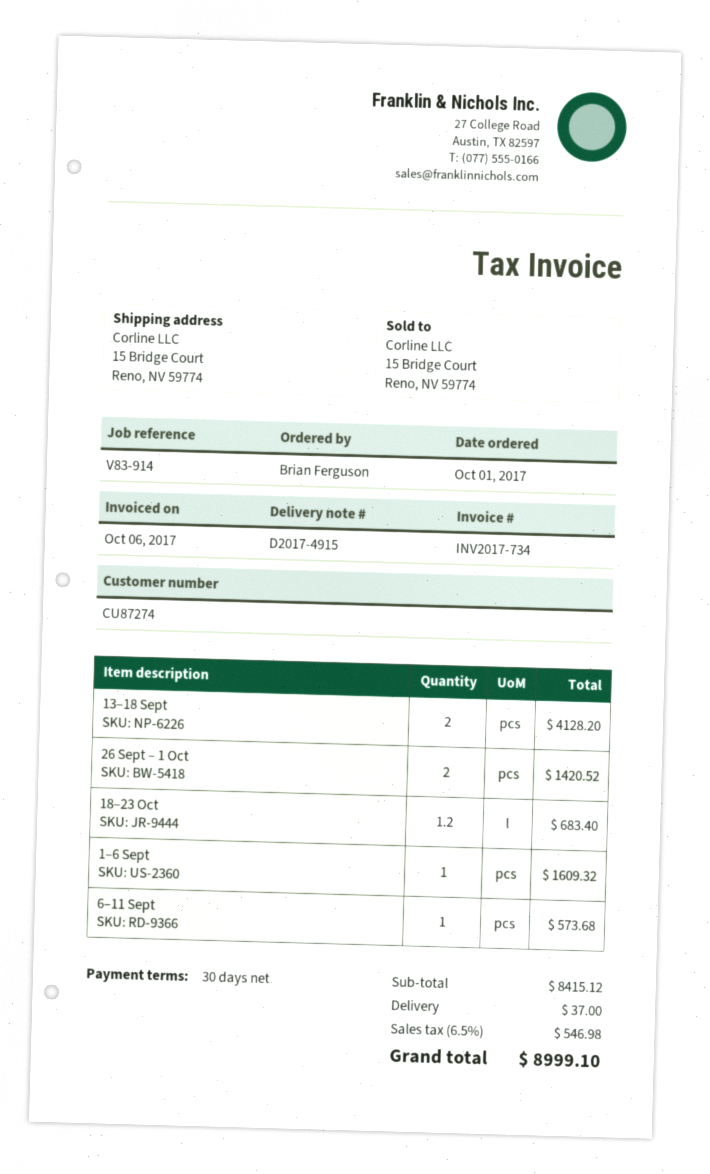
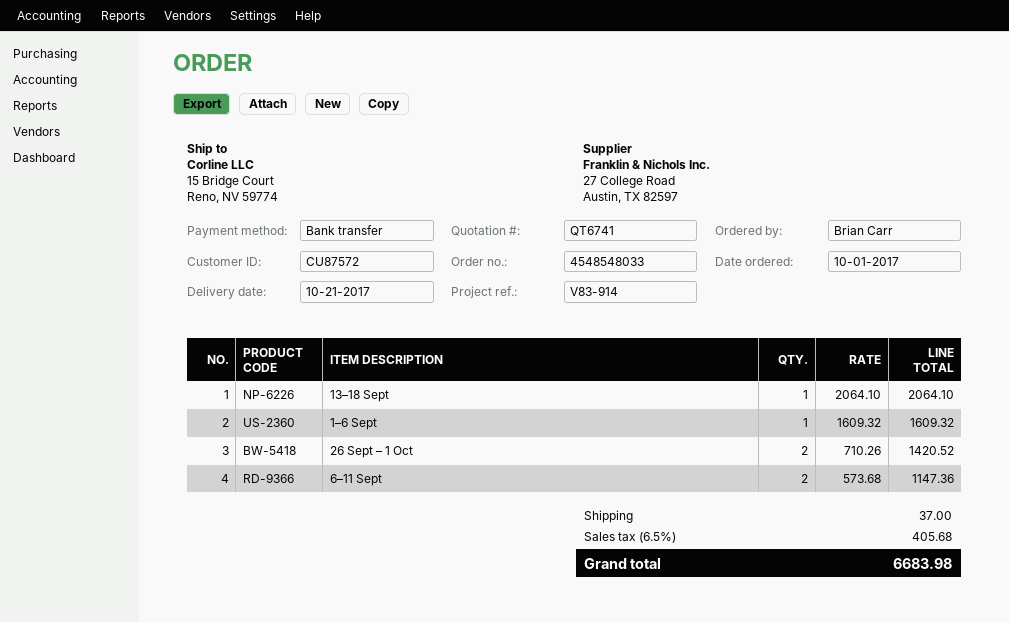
customer number: CU87274 -> CU87572
ordered by: Brian Ferguson -> Brian Carr
13–18 Sept: 2 for 4128.20 -> 1 for 2064.10
18–23 Oct: 1.2 for 683.40 -> none
6–11 Sept: 1 for 573.68 -> 2 for 1147.36
tax: 6.5% = 546.98 -> 6.5% = 405.68
total: 8999.10 -> 6683.98

